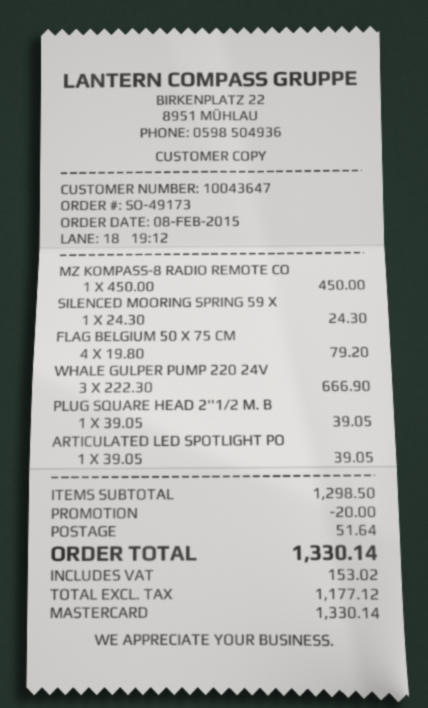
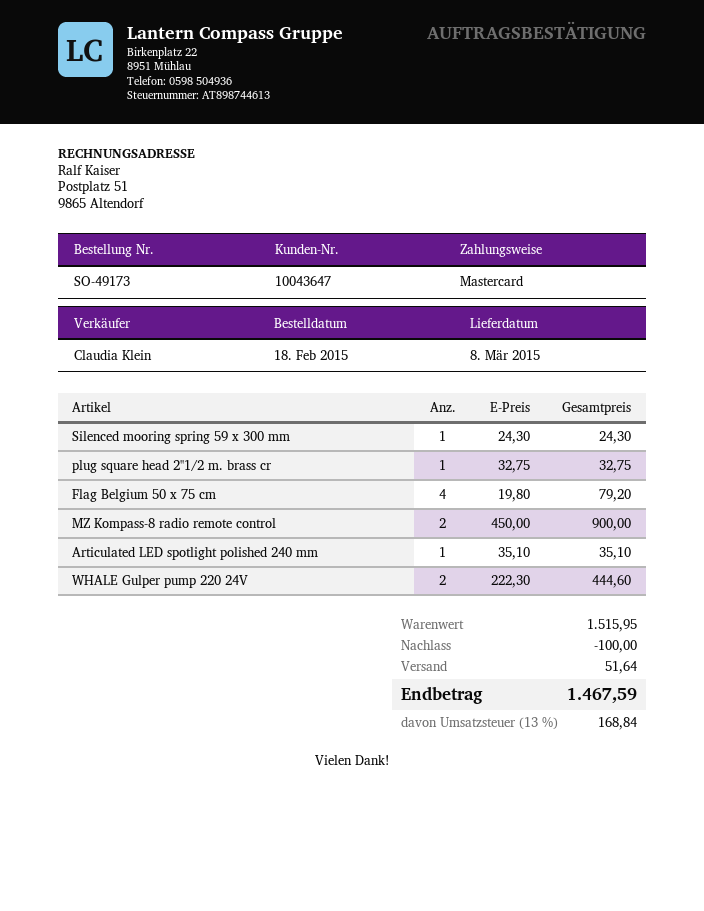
order date: 2015-02-08 -> 2015-02-18
MZ KOMPASS-8 RADIO REMOTE CO: 1 x 450.00 = 450.00 -> 2 x 450.00 = 900.00
WHALE GULPER PUMP 220 24V: 3 x 222.30 = 666.90 -> 2 x 222.30 = 444.60
PLUG SQUARE HEAD 2''1/2 M. B: 1 x 39.05 = 39.05 -> 1 x 32.75 = 32.75
ARTICULATED LED SPOTLIGHT PO: 1 x 39.05 = 39.05 -> 1 x 35.10 = 35.10
subtotal: 1298.50 -> 1515.95
discount: 20.00 -> 100.00
tax: 153.02 -> 168.84
total: 1330.14 -> 1467.59

